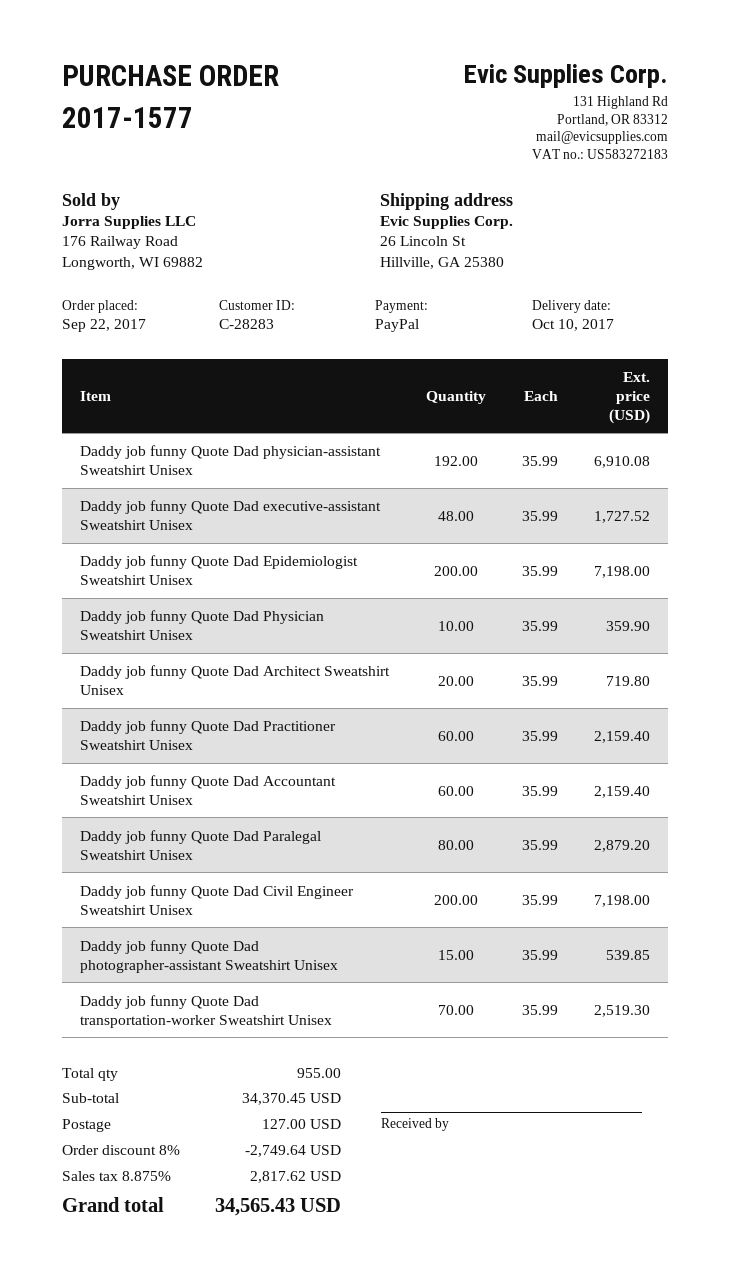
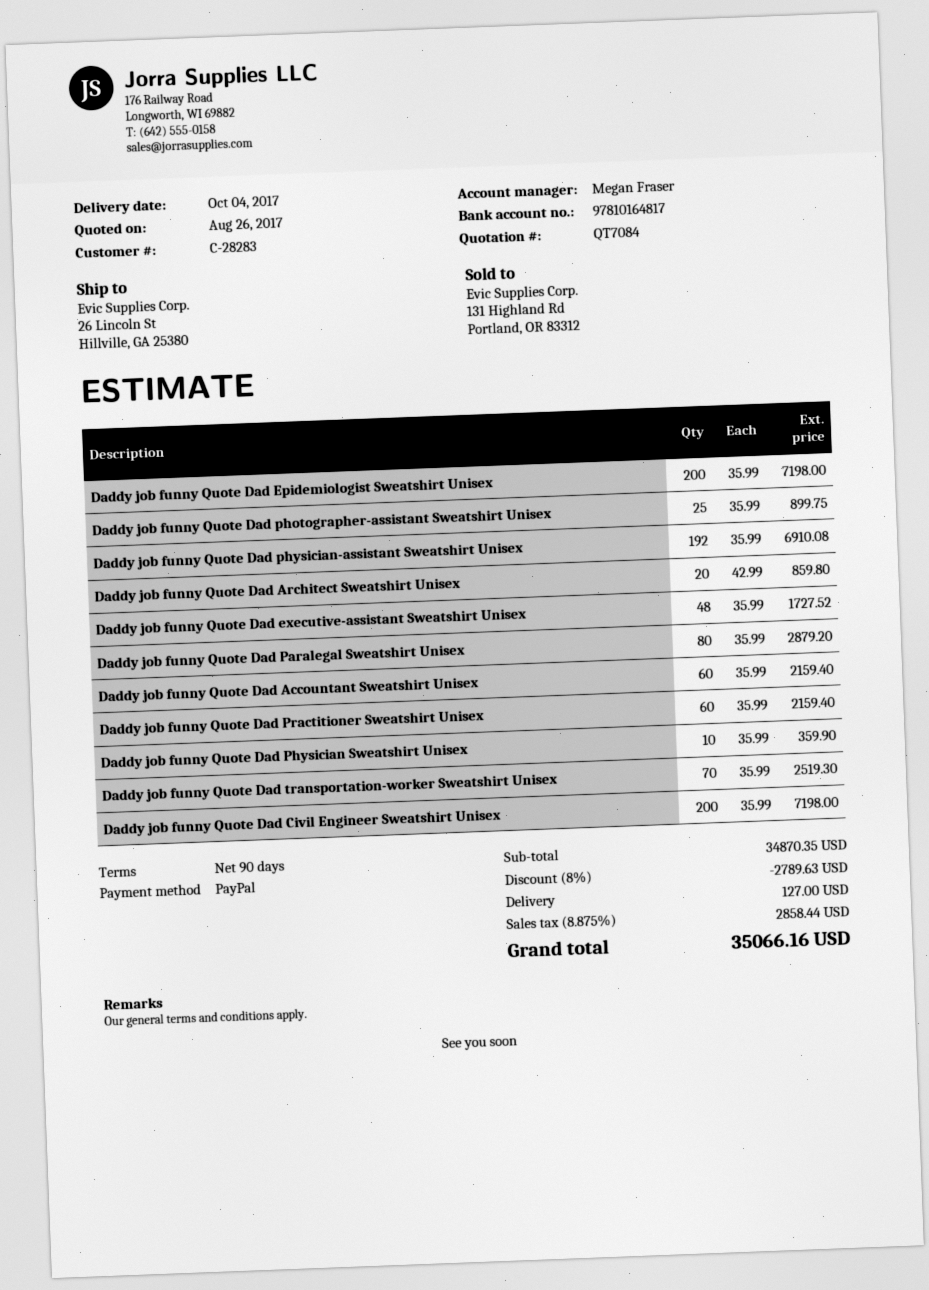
delivery date: 2017-10-10 -> 2017-10-04
Daddy job funny Quote Dad Architect Sweatshirt Unisex: 20 x 35.99 = 719.80 -> 20 x 42.99 = 859.80
Daddy job funny Quote Dad photographer-assistant Sweatshirt Unisex: 15 x 35.99 = 539.85 -> 25 x 35.99 = 899.75
subtotal: 34370.45 -> 34870.35
discount: 8% = 2749.64 -> 8% = 2789.63
tax: 8.875% = 2817.62 -> 8.875% = 2858.44
total: 34565.43 -> 35066.16

